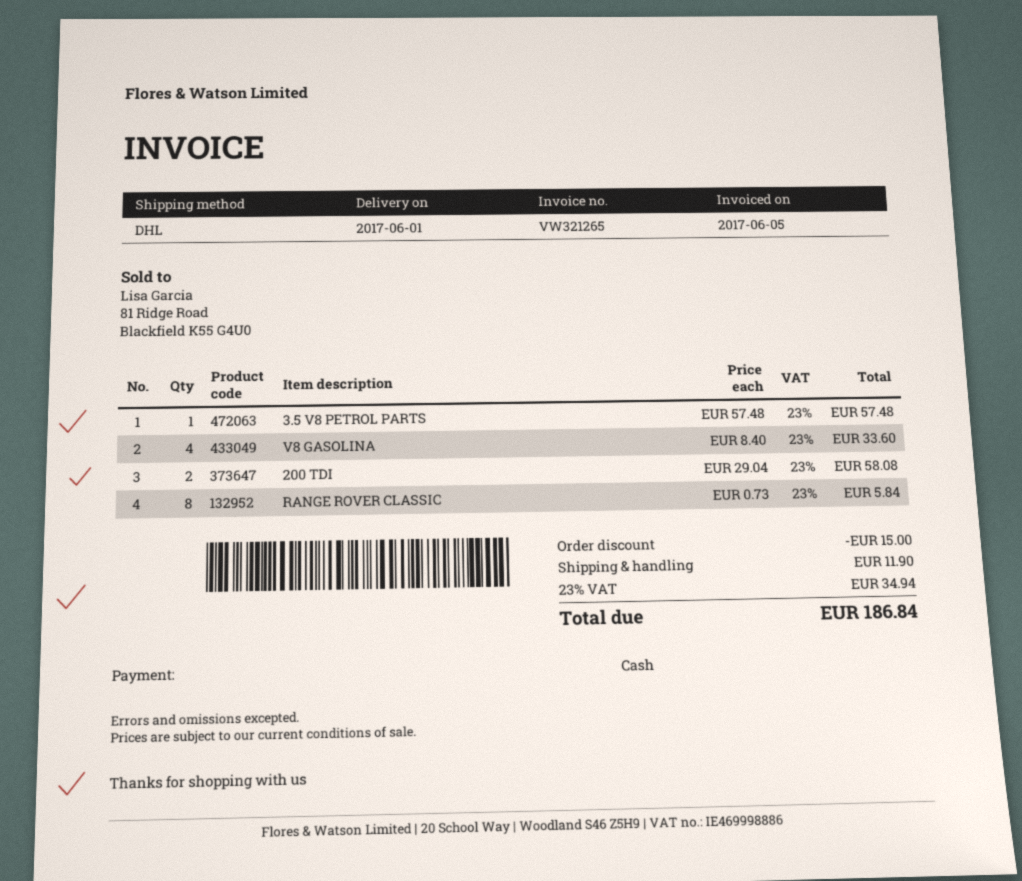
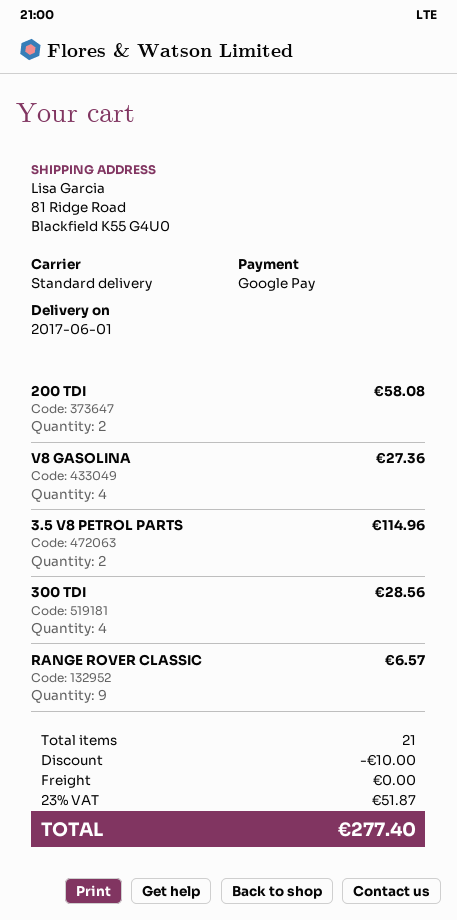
payment method: cash -> Google Pay
shipping method: DHL -> standard
3.5 V8 PETROL PARTS: 1 for 57.48 -> 2 for 114.96
V8 GASOLINA: 4 for 33.60 -> 4 for 27.36
RANGE ROVER CLASSIC: 8 for 5.84 -> 9 for 6.57
300 TDI: none -> 4 for 28.56
discount: 15.00 -> 10.00
shipping: 11.90 -> 0.00
tax: 23% = 34.94 -> 23% = 51.87
total: 186.84 -> 277.40

